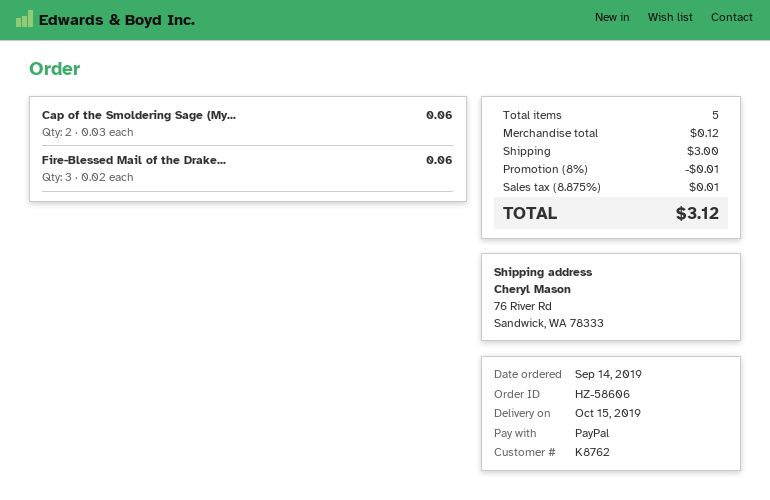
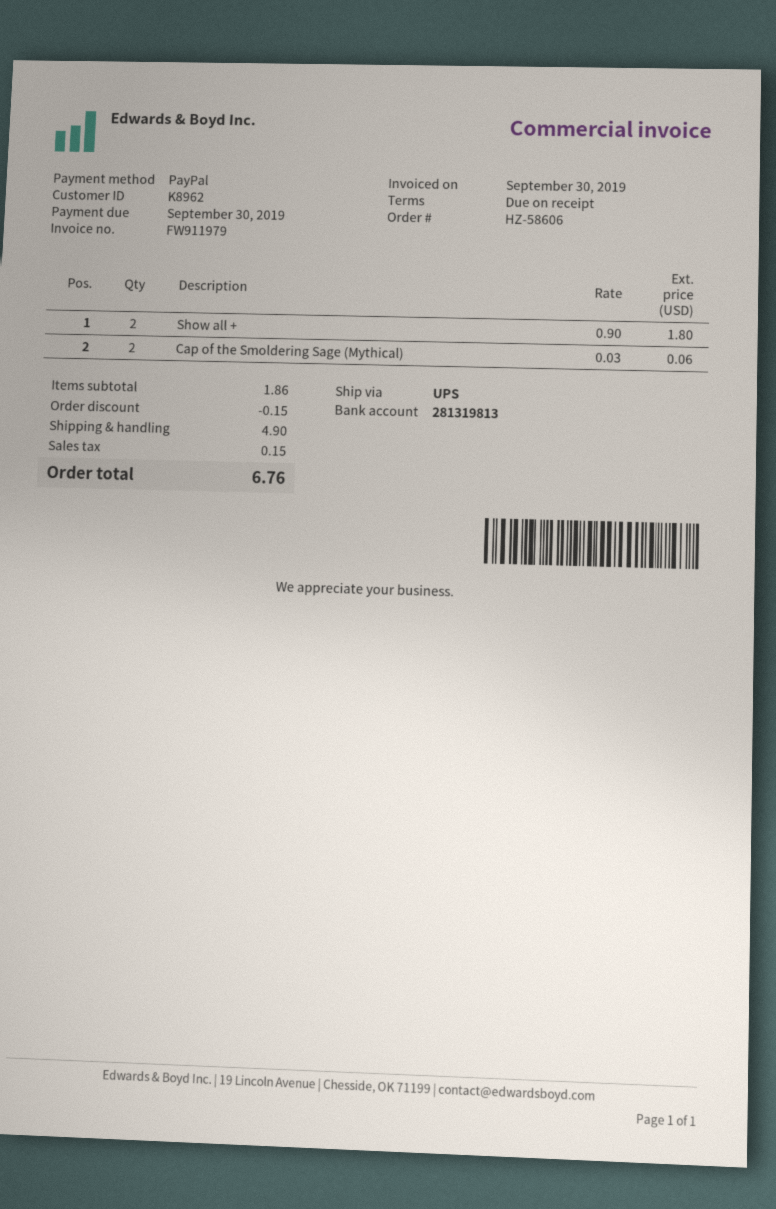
customer number: K8762 -> K8962
Fire-Blessed Mail of the Drake...: 3 x 0.02 = 0.06 -> none
Show all +: none -> 2 x 0.90 = 1.80
subtotal: 0.12 -> 1.86
discount: 0.01 -> 0.15
shipping: 3.00 -> 4.90
tax: 0.01 -> 0.15
total: 3.12 -> 6.76

